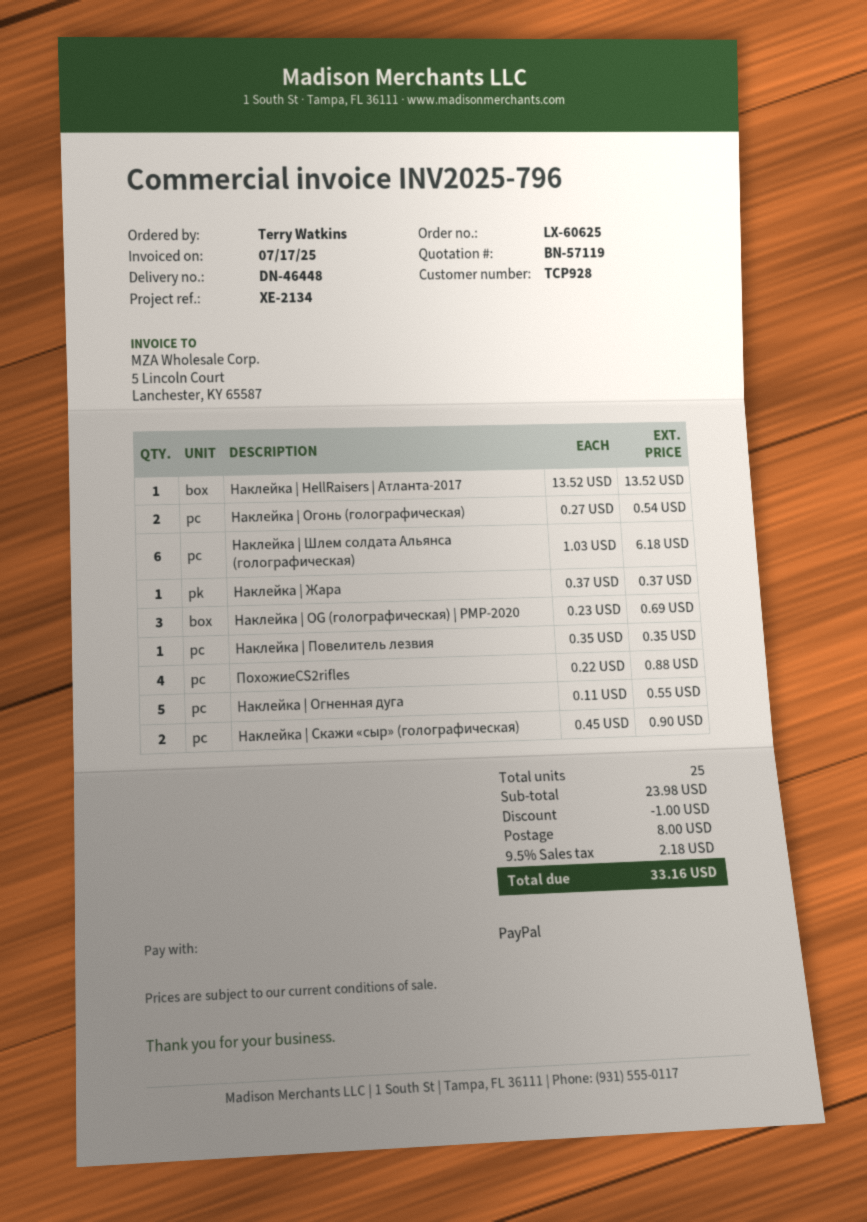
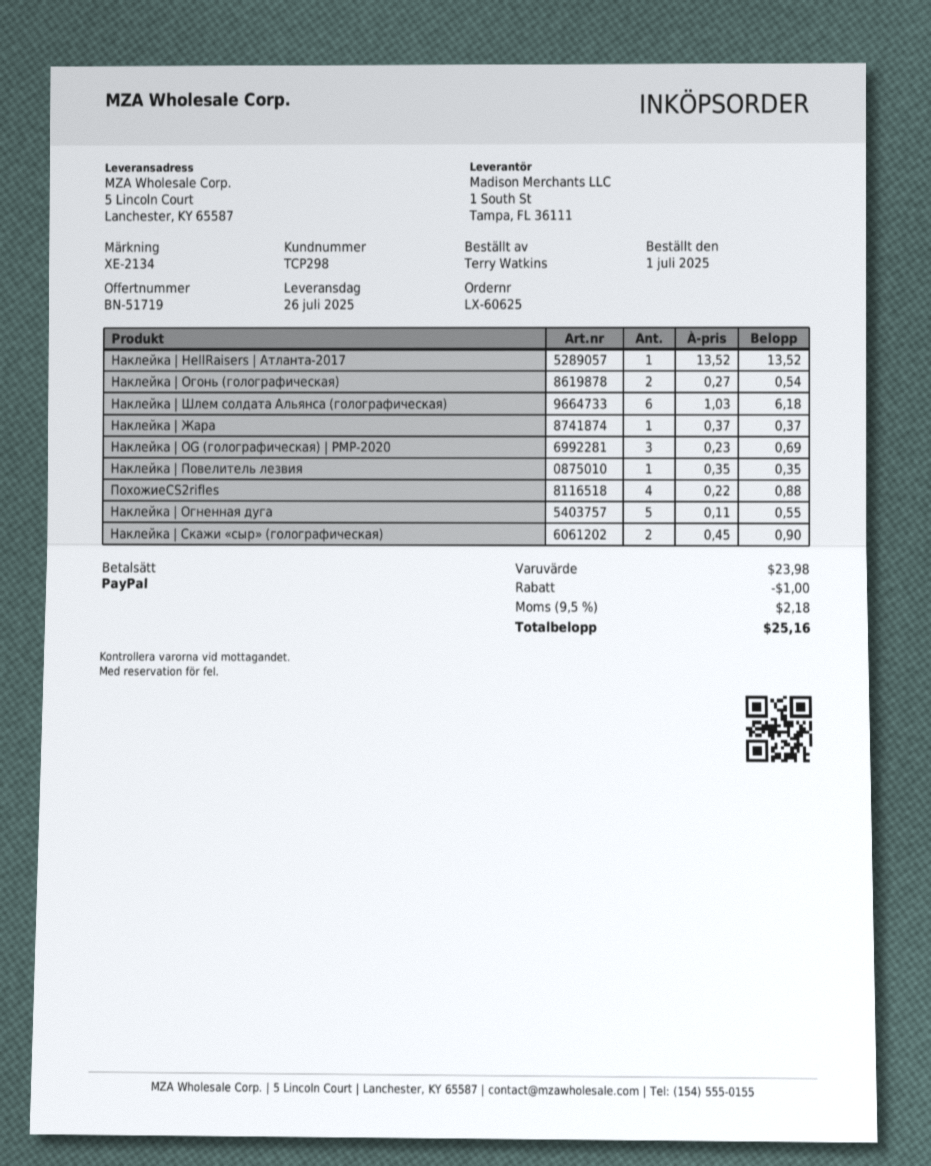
quote number: BN-57119 -> BN-51719
customer number: TCP928 -> TCP298
shipping: 8.00 -> none
total: 33.16 -> 25.16

